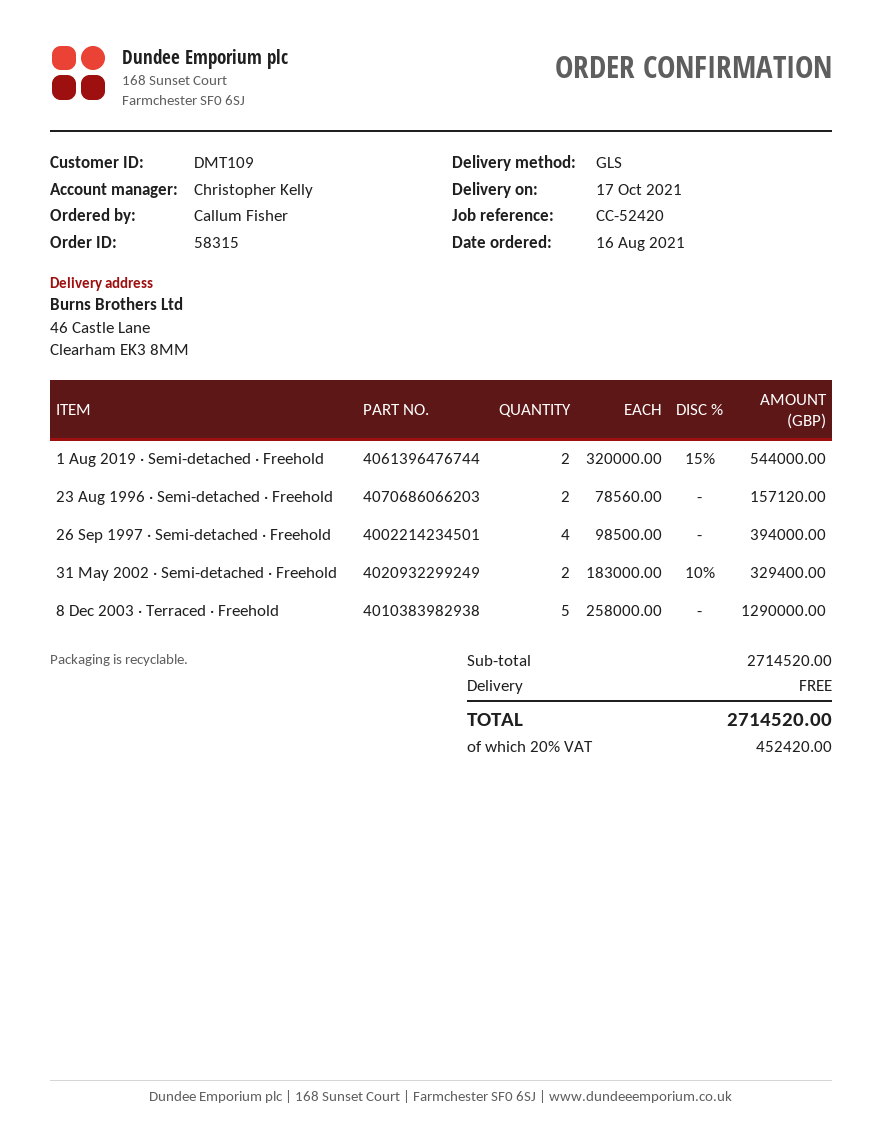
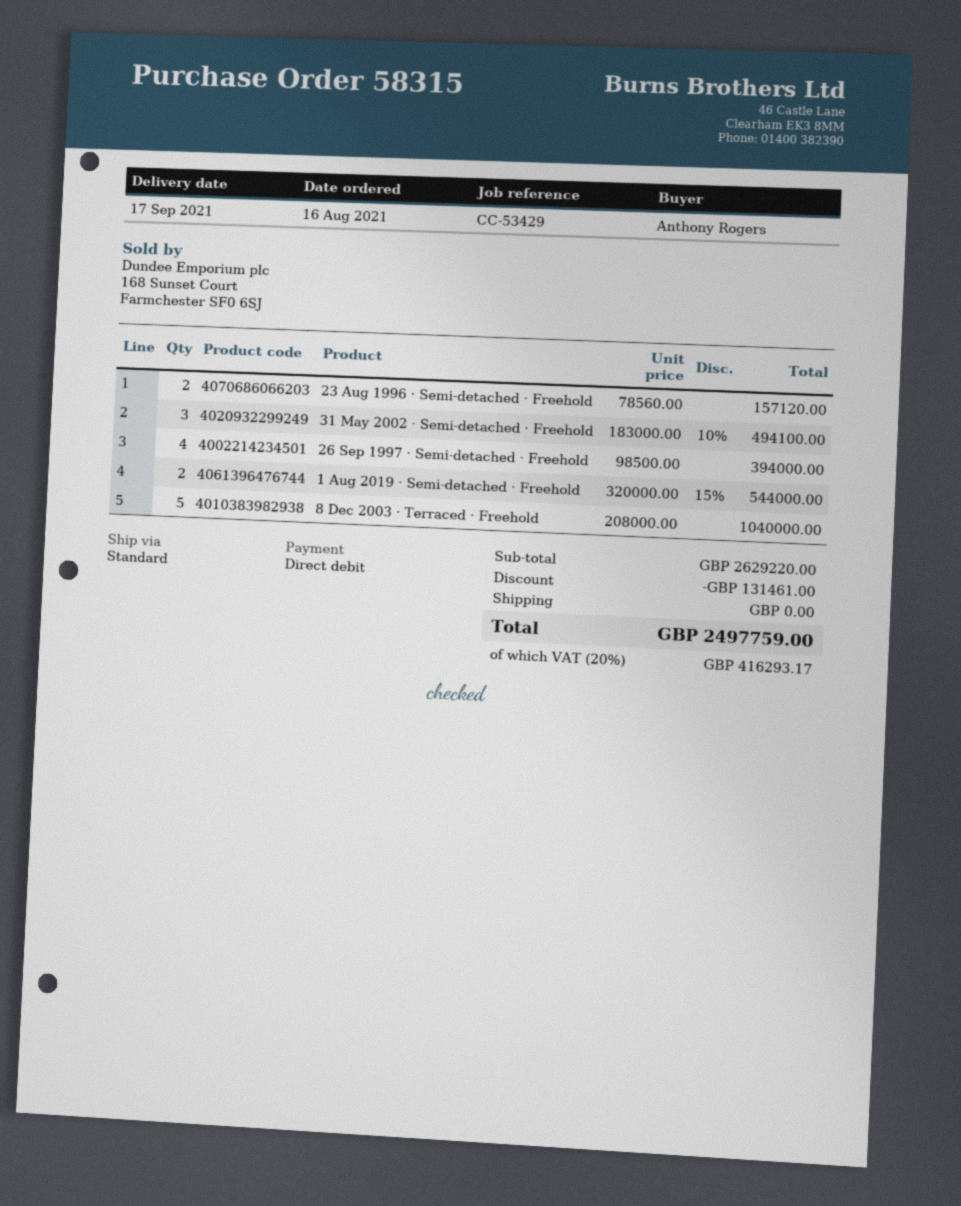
delivery date: 2021-10-17 -> 2021-09-17
reference: CC-52420 -> CC-53429
ordered by: Callum Fisher -> Anthony Rogers
shipping method: GLS -> standard
31 May 2002 · Semi-detached · Freehold: 2 x 183000.00 - 10% = 329400.00 -> 3 x 183000.00 - 10% = 494100.00
8 Dec 2003 · Terraced · Freehold: 5 x 258000.00 = 1290000.00 -> 5 x 208000.00 = 1040000.00
subtotal: 2714520.00 -> 2629220.00
discount: none -> 131461.00
tax: 20% = 452420.00 -> 20% = 416293.17
total: 2714520.00 -> 2497759.00

